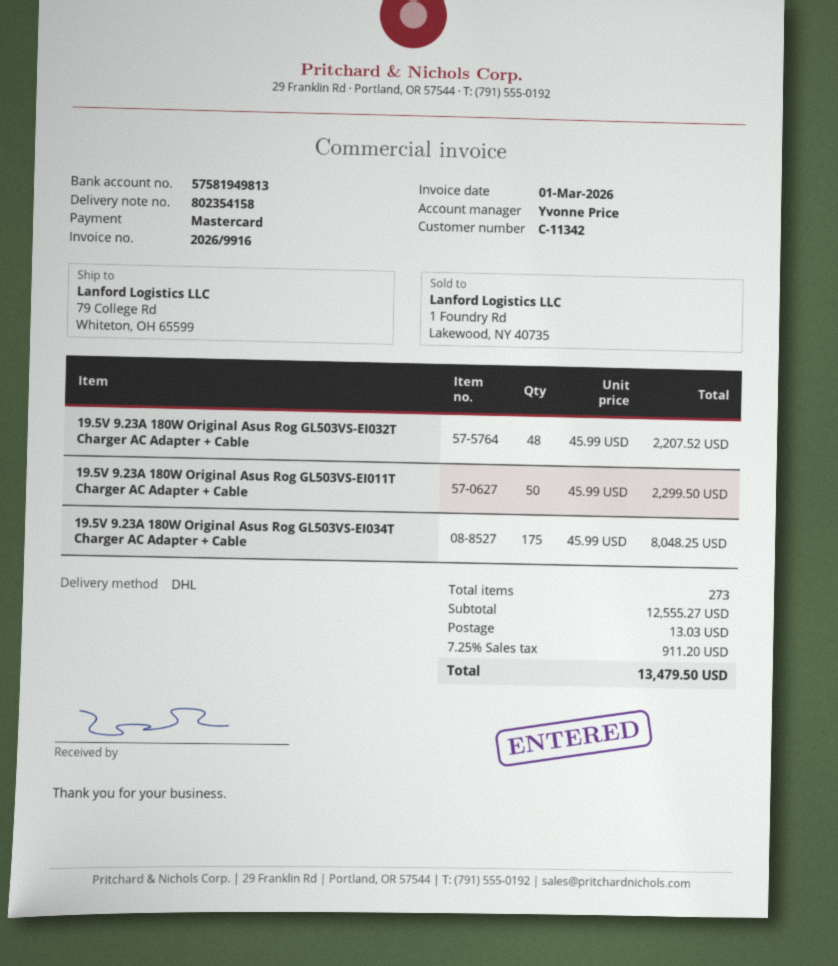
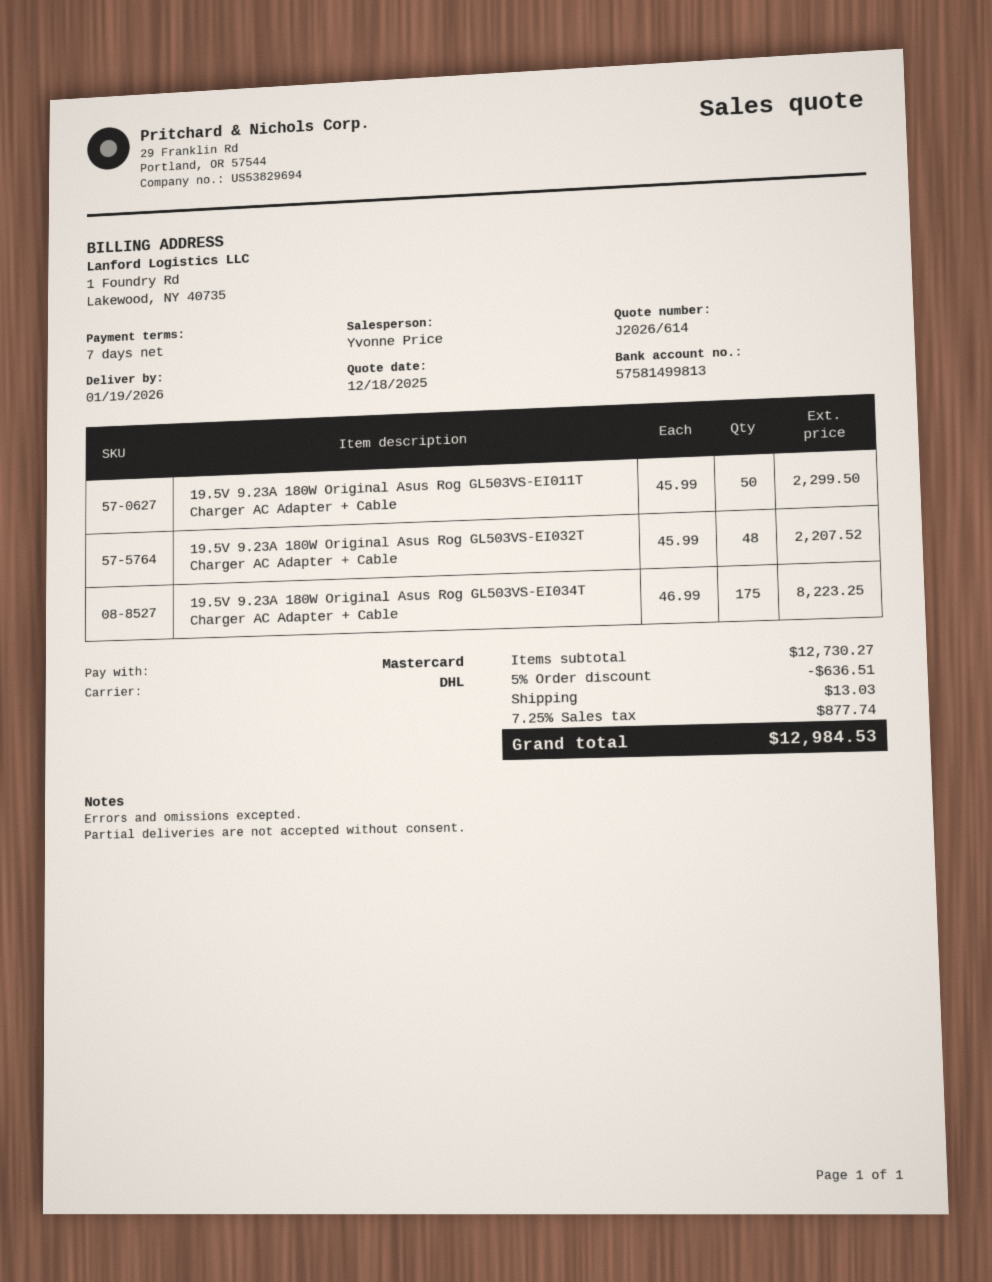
bank account: 57581949813 -> 57581499813
19.5V 9.23A 180W Original Asus Rog GL503VS-EI034T Charger AC Adapter + Cable: 175 x 45.99 = 8048.25 -> 175 x 46.99 = 8223.25
subtotal: 12555.27 -> 12730.27
discount: none -> 5% = 636.51
tax: 7.25% = 911.20 -> 7.25% = 877.74
total: 13479.50 -> 12984.53

